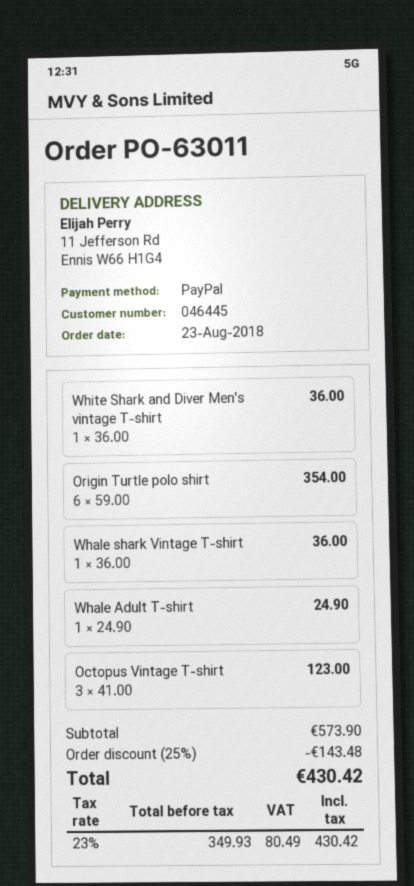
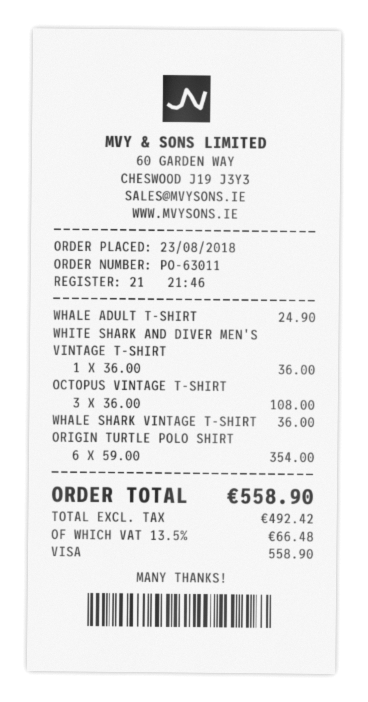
payment method: PayPal -> Visa
Octopus Vintage T-shirt: 3 x 41.00 = 123.00 -> 3 x 36.00 = 108.00
discount: 25% = 143.48 -> none
net: 349.93 -> 492.42
tax: 23% = 80.49 -> 13.5% = 66.48
total: 430.42 -> 558.90

